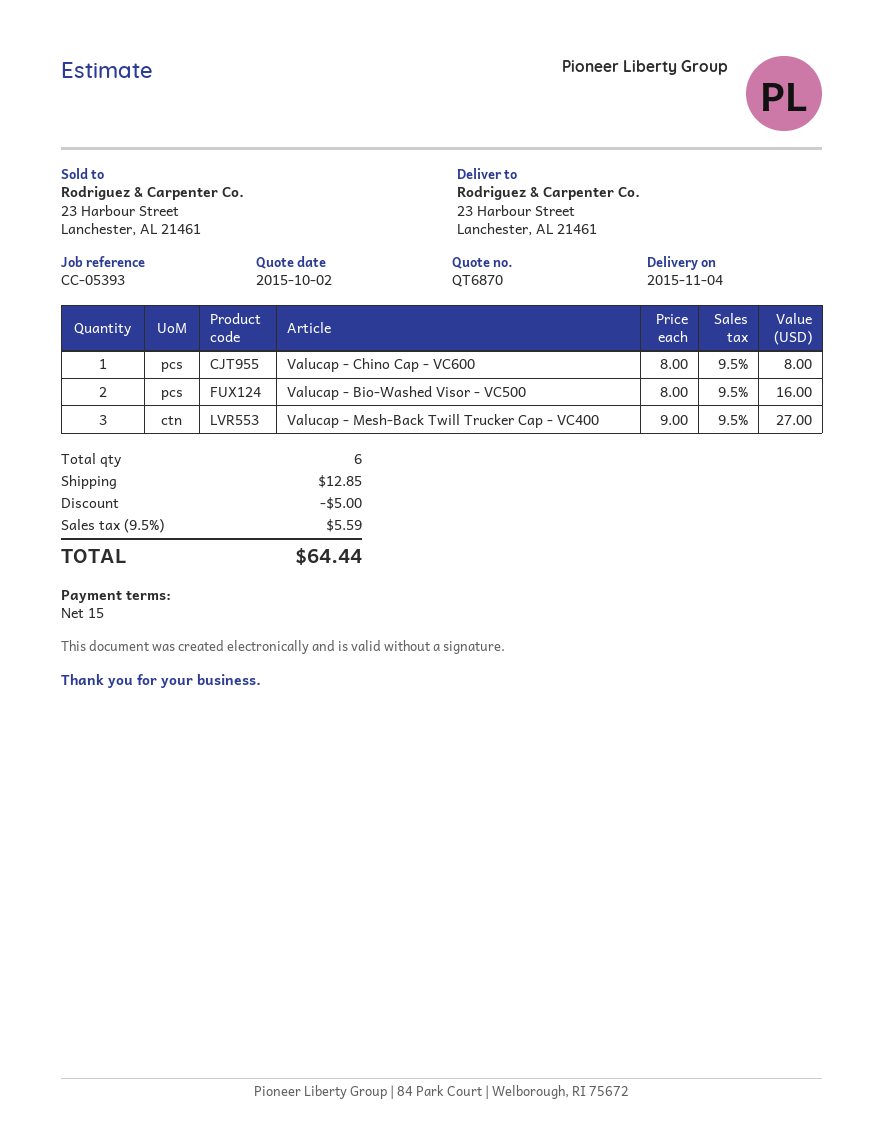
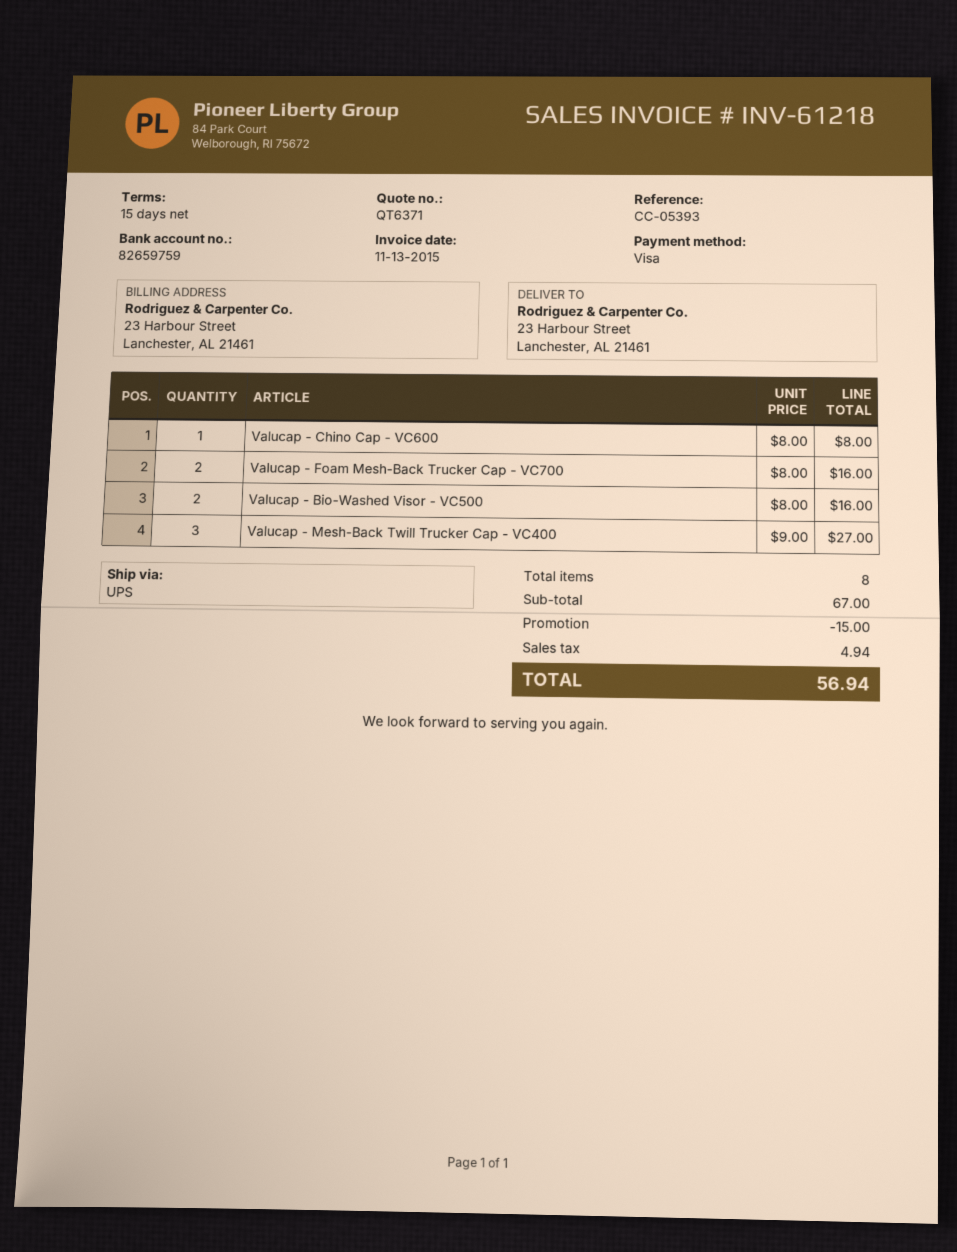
quote number: QT6870 -> QT6371
Valucap - Foam Mesh-Back Trucker Cap - VC700: none -> 2 x 8.00 = 16.00
total quantity: 6 -> 8
discount: 5.00 -> 15.00
shipping: 12.85 -> none
tax: 5.59 -> 4.94
total: 64.44 -> 56.94

